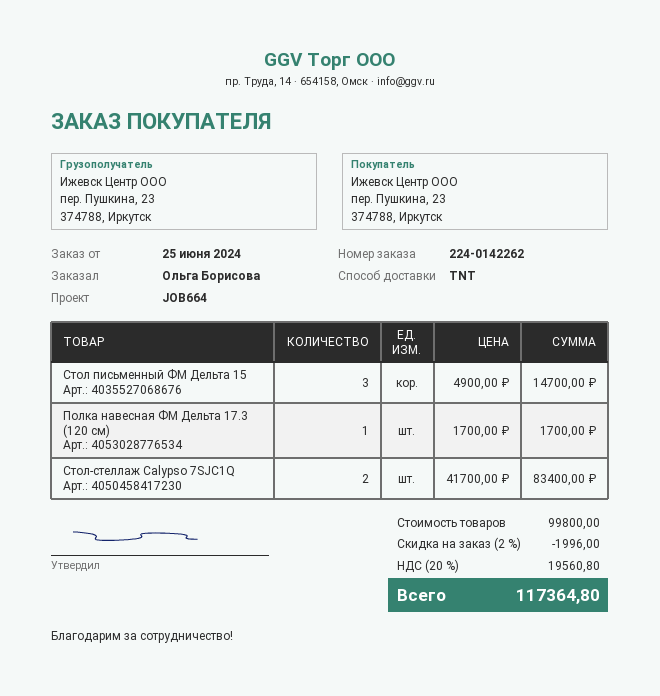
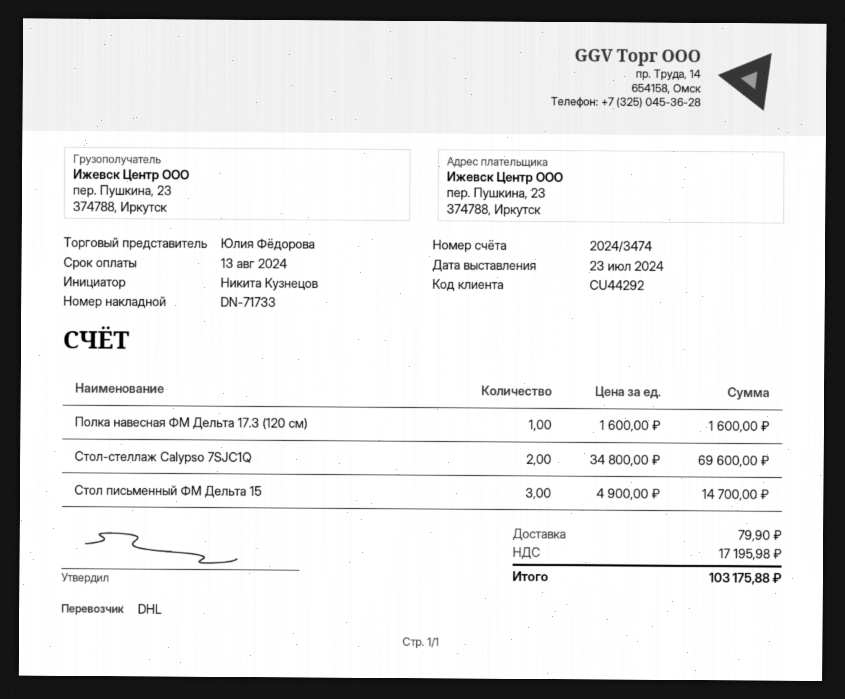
ordered by: Ольга Борисова -> Никита Кузнецов
shipping method: TNT -> DHL
Полка навесная ФМ Дельта 17.3 (120 см): 1 x 1700.00 = 1700.00 -> 1 x 1600.00 = 1600.00
Стол-стеллаж Calypso 7SJС1Q: 2 x 41700.00 = 83400.00 -> 2 x 34800.00 = 69600.00
discount: 2% = 1996.00 -> none
shipping: none -> 79.90
tax: 19560.80 -> 17195.98
total: 117364.80 -> 103175.88

